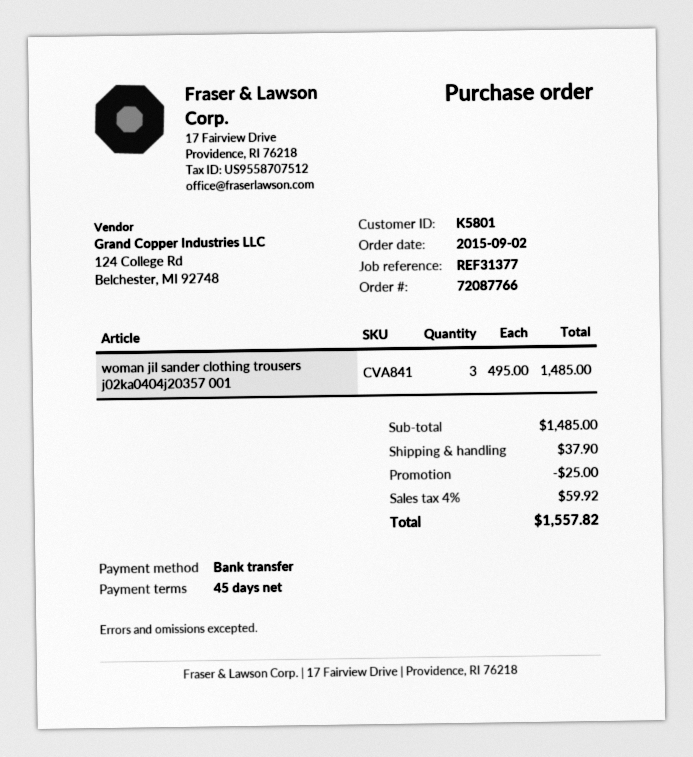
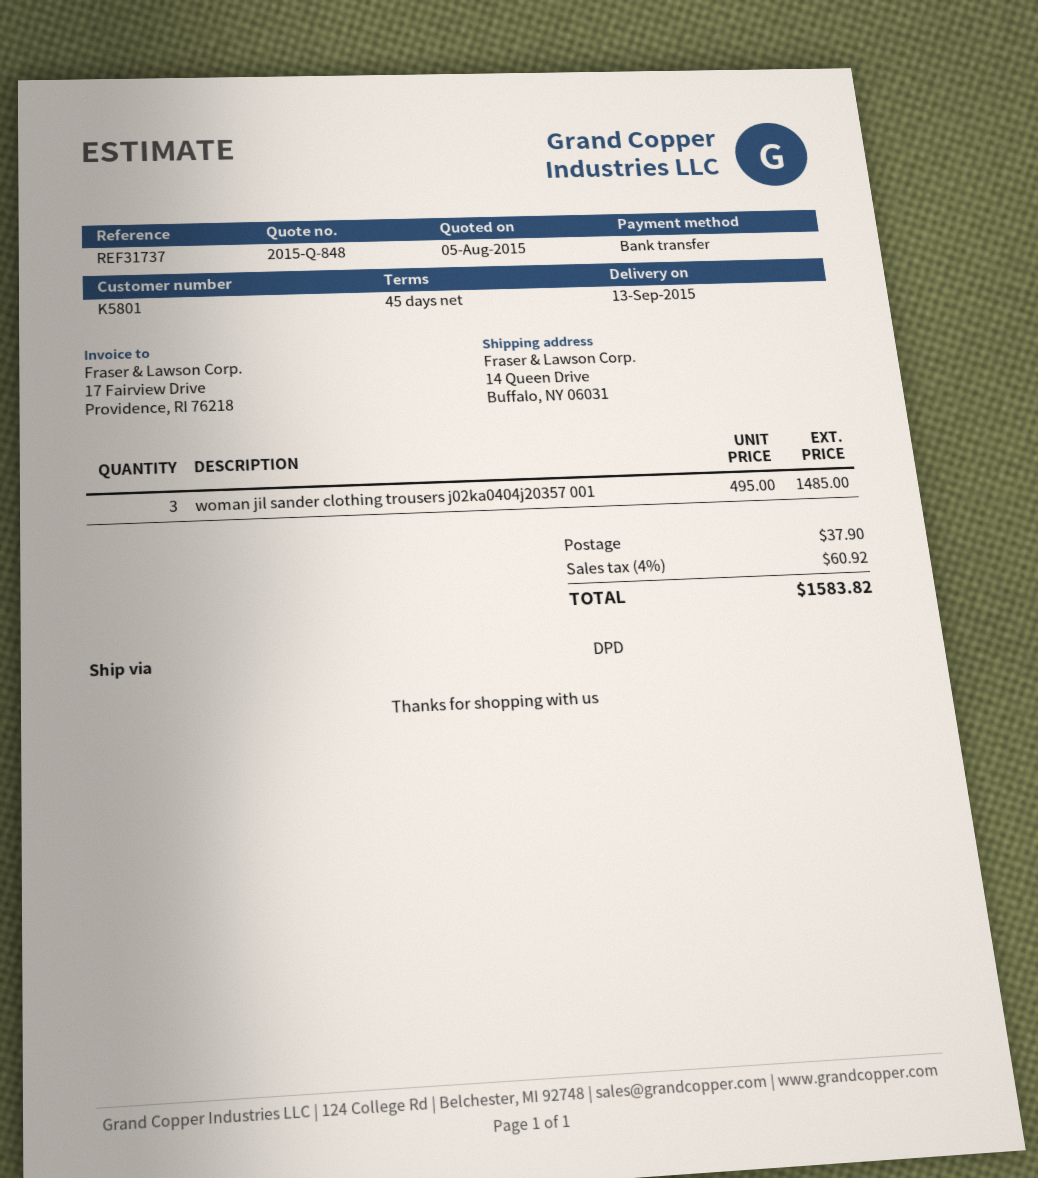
reference: REF31377 -> REF31737
discount: 25.00 -> none
tax: 4% = 59.92 -> 4% = 60.92
total: 1557.82 -> 1583.82

